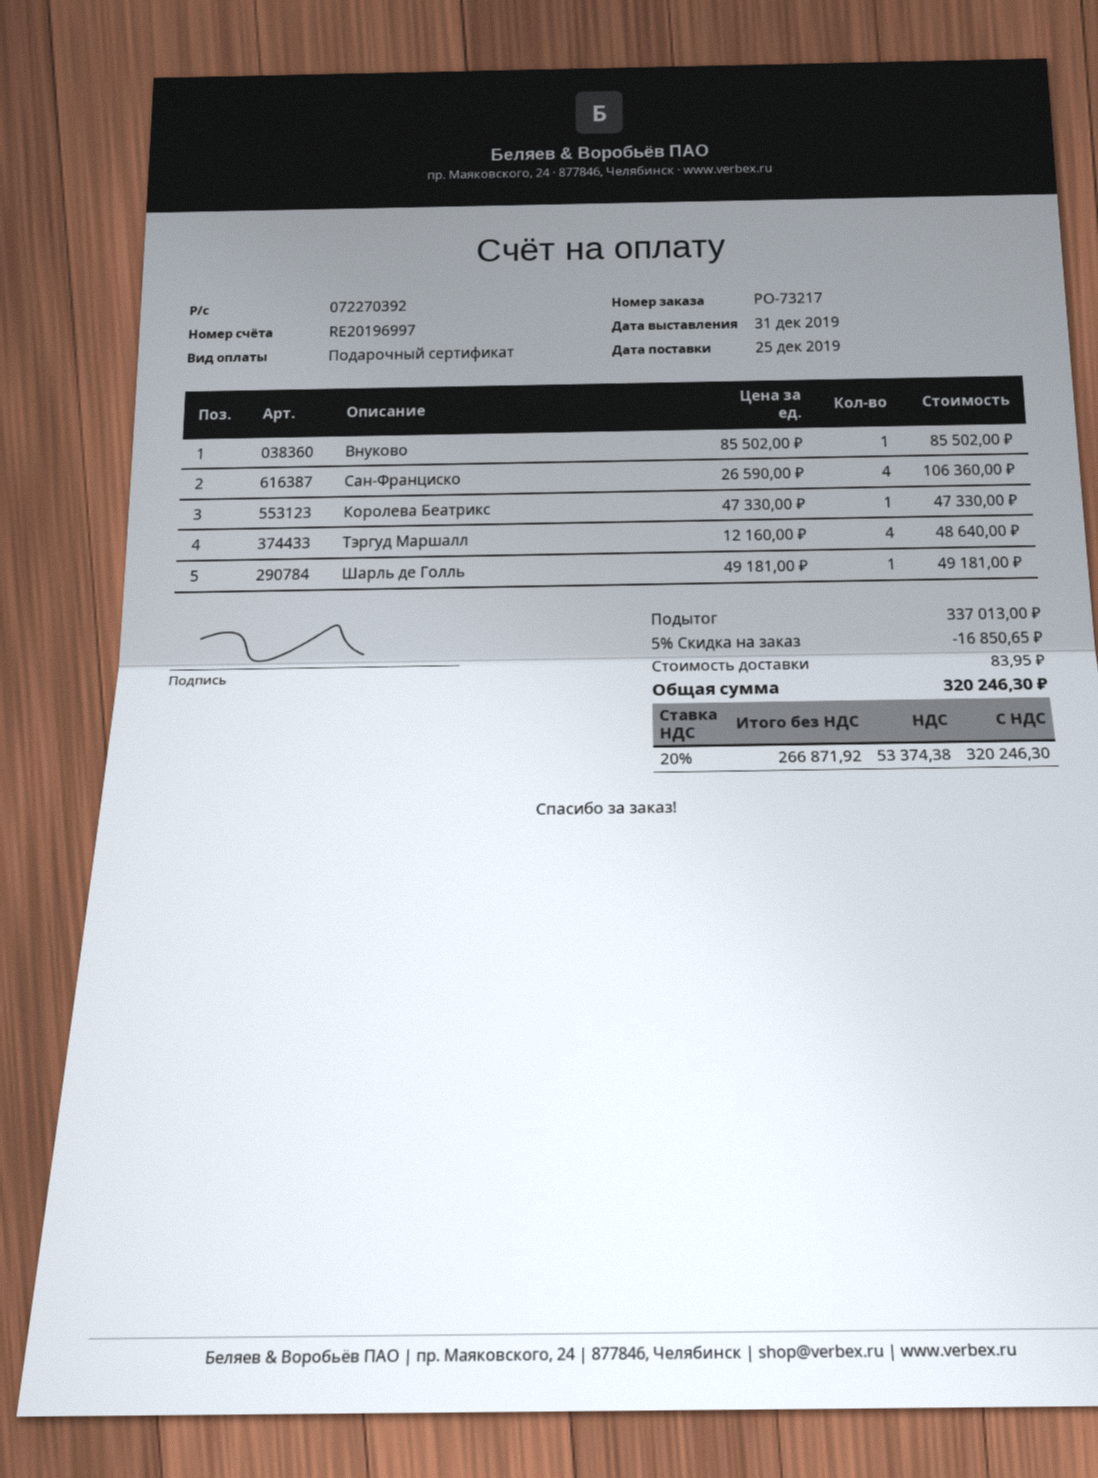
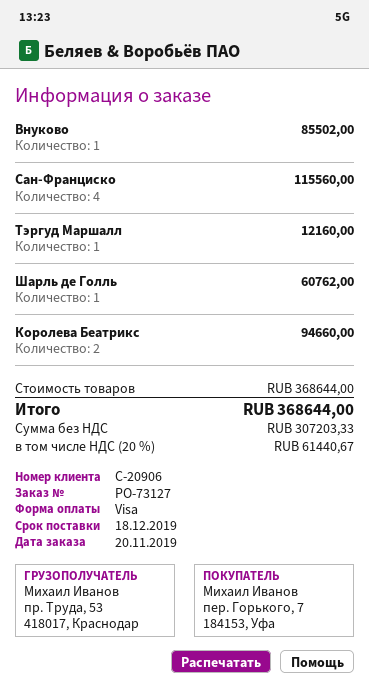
order number: PO-73217 -> PO-73127
delivery date: 2019-12-25 -> 2019-12-18
payment method: gift card -> Visa
Сан-Франциско: 4 for 106360.00 -> 4 for 115560.00
Королева Беатрикс: 1 for 47330.00 -> 2 for 94660.00
Тэргуд Маршалл: 4 for 48640.00 -> 1 for 12160.00
Шарль де Голль: 1 for 49181.00 -> 1 for 60762.00
subtotal: 337013.00 -> 368644.00
discount: 5% = 16850.65 -> none
shipping: 83.95 -> none
net: 266871.92 -> 307203.33
tax: 20% = 53374.38 -> 20% = 61440.67
total: 320246.30 -> 368644.00

